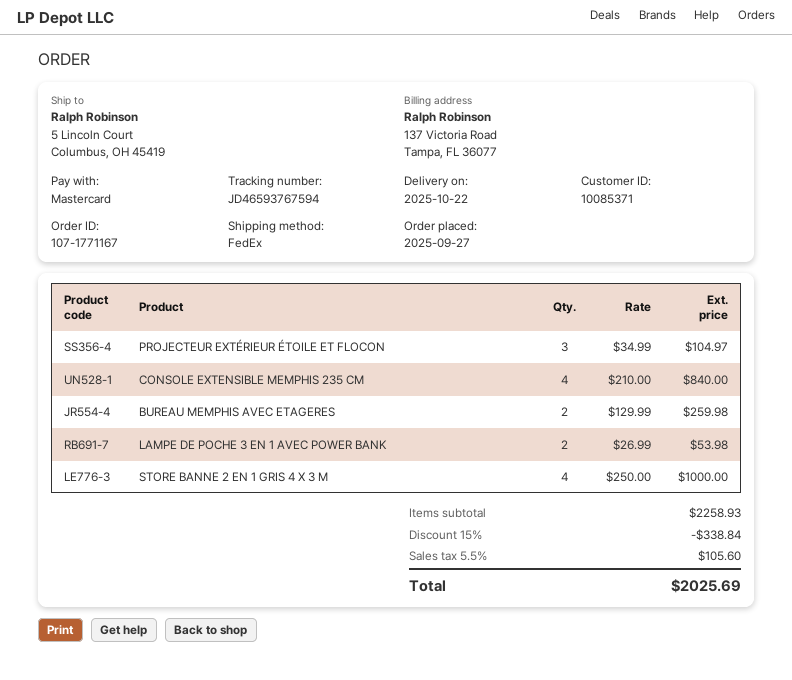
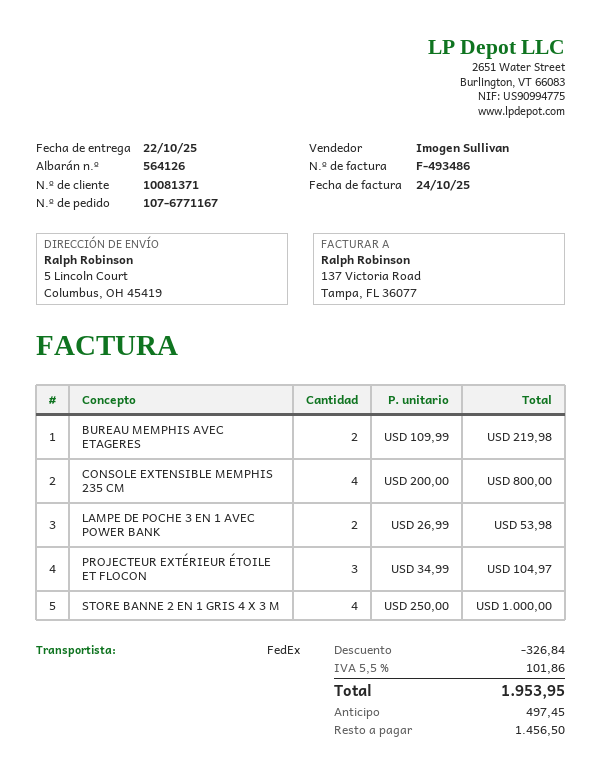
order number: 107-1771167 -> 107-6771167
customer number: 10085371 -> 10081371
CONSOLE EXTENSIBLE MEMPHIS 235 CM: 4 x 210.00 = 840.00 -> 4 x 200.00 = 800.00
BUREAU MEMPHIS AVEC ETAGERES: 2 x 129.99 = 259.98 -> 2 x 109.99 = 219.98
discount: 338.84 -> 326.84
tax: 5.5% = 105.60 -> 5.5% = 101.86
total: 2025.69 -> 1953.95

